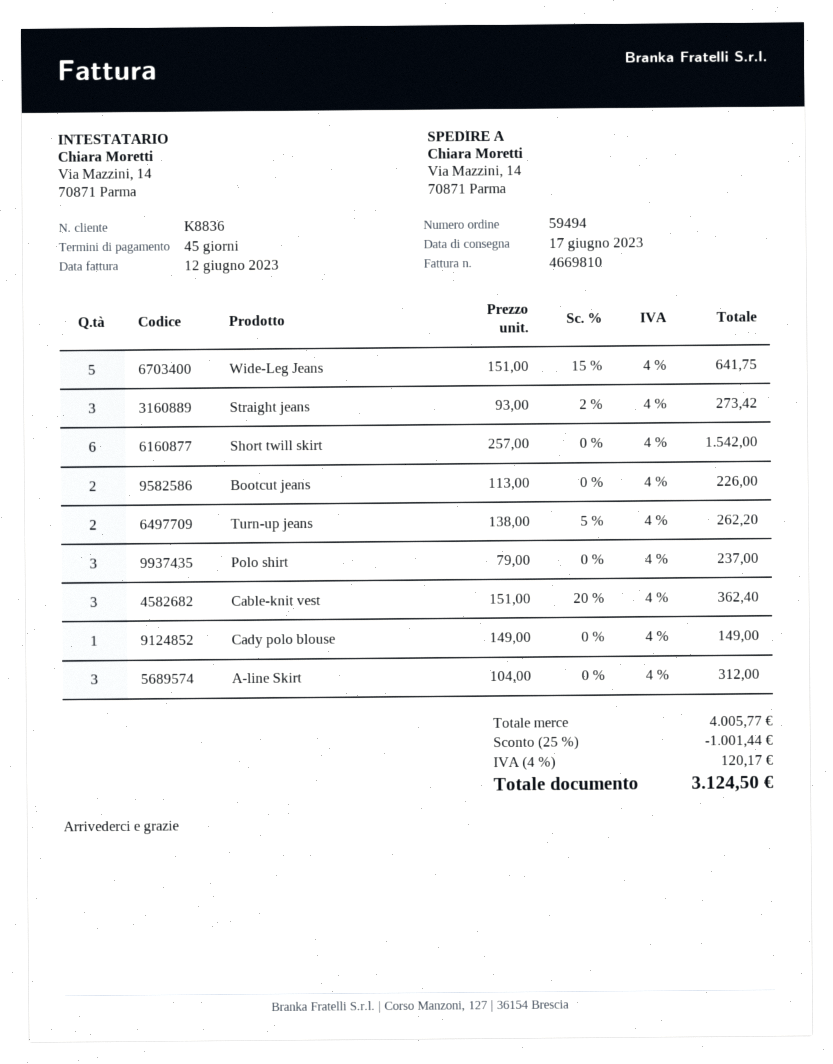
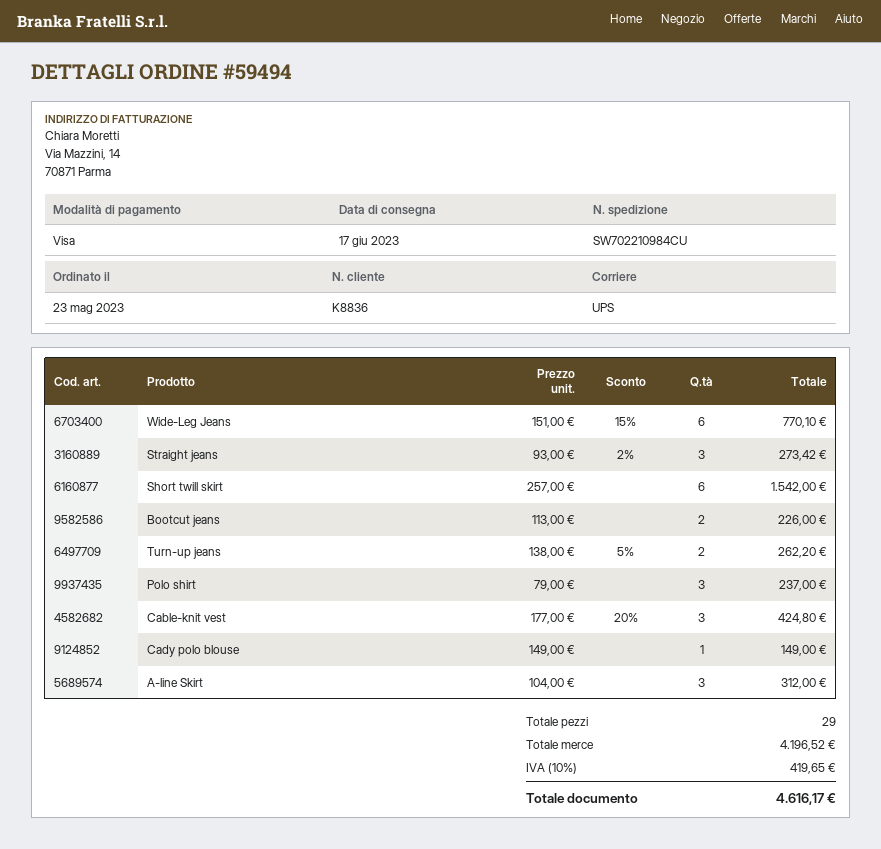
Wide-Leg Jeans: 5 x 151.00 - 15% = 641.75 -> 6 x 151.00 - 15% = 770.10
Cable-knit vest: 3 x 151.00 - 20% = 362.40 -> 3 x 177.00 - 20% = 424.80
subtotal: 4005.77 -> 4196.52
discount: 25% = 1001.44 -> none
tax: 4% = 120.17 -> 10% = 419.65
total: 3124.50 -> 4616.17

